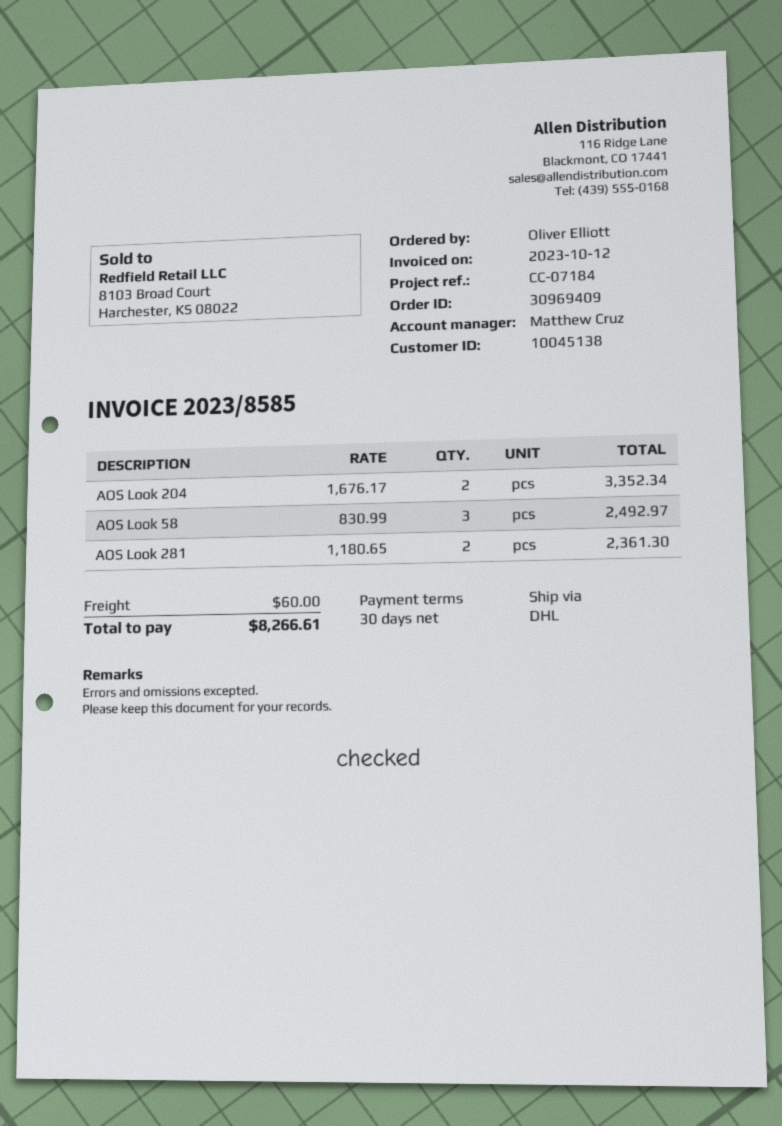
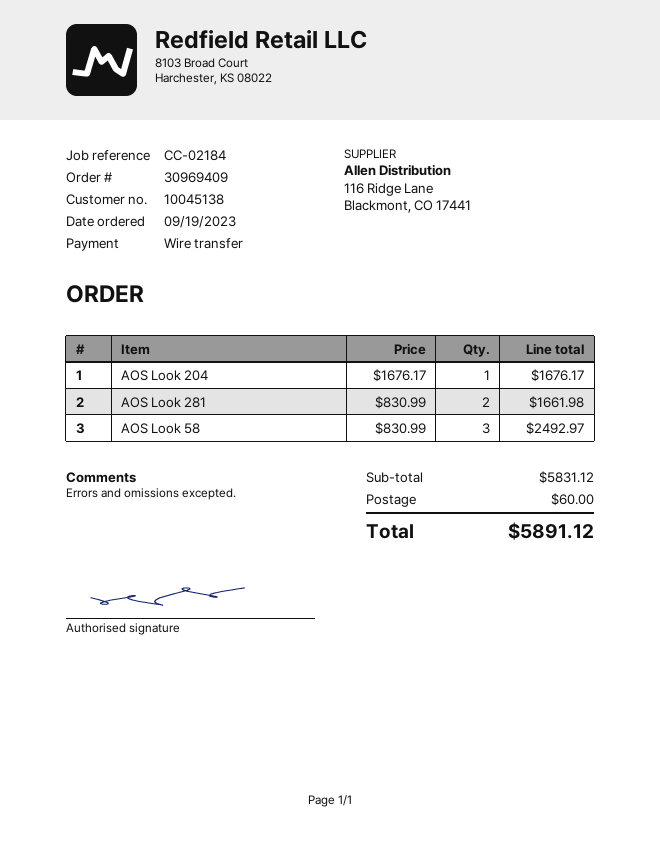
reference: CC-07184 -> CC-02184
AOS Look 204: 2 x 1676.17 = 3352.34 -> 1 x 1676.17 = 1676.17
AOS Look 281: 2 x 1180.65 = 2361.30 -> 2 x 830.99 = 1661.98
total: 8266.61 -> 5891.12

